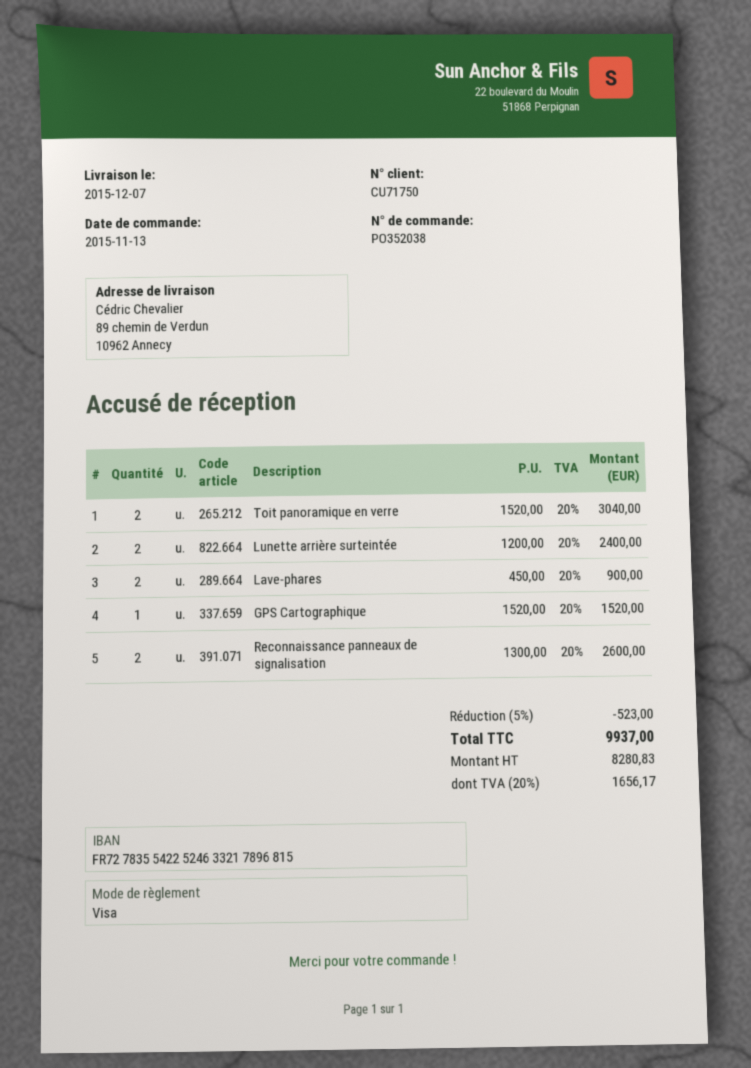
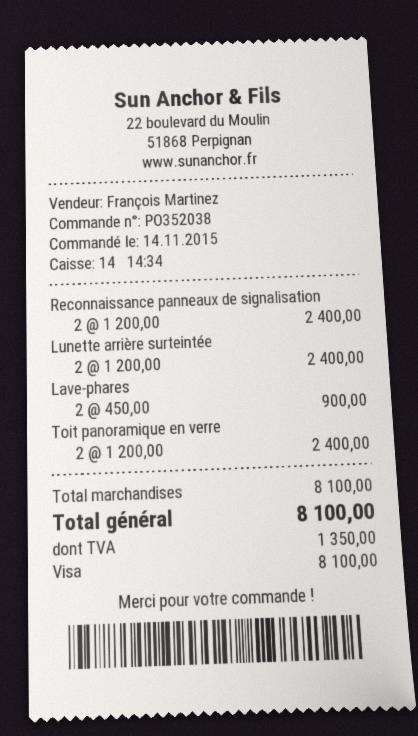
order date: 2015-11-13 -> 2015-11-14
Toit panoramique en verre: 2 x 1520.00 = 3040.00 -> 2 x 1200.00 = 2400.00
GPS Cartographique: 1 x 1520.00 = 1520.00 -> none
Reconnaissance panneaux de signalisation: 2 x 1300.00 = 2600.00 -> 2 x 1200.00 = 2400.00
discount: 5% = 523.00 -> none
tax: 1656.17 -> 1350.00
total: 9937.00 -> 8100.00

